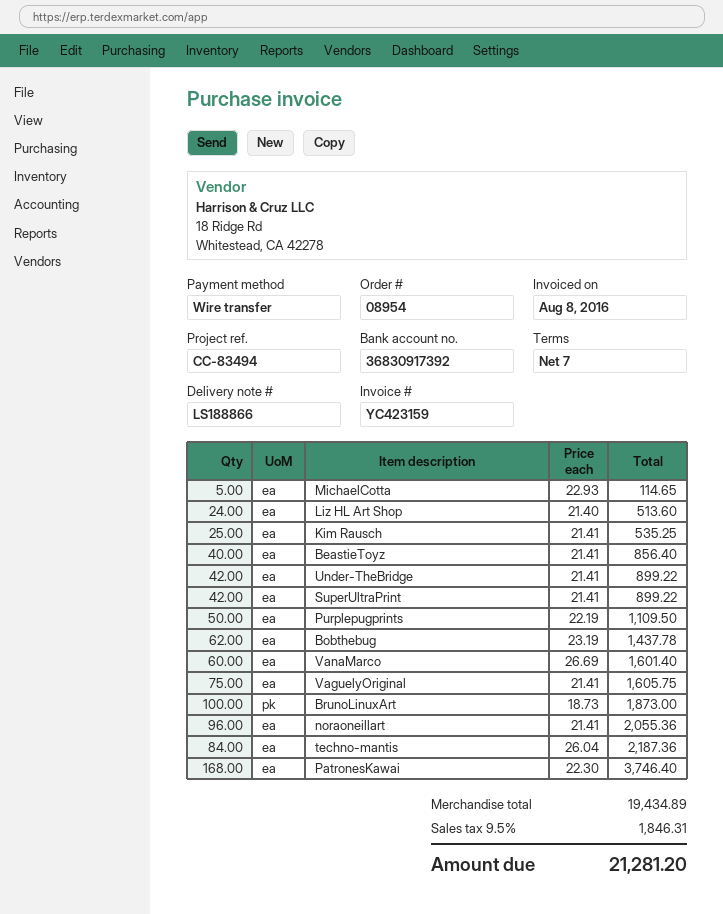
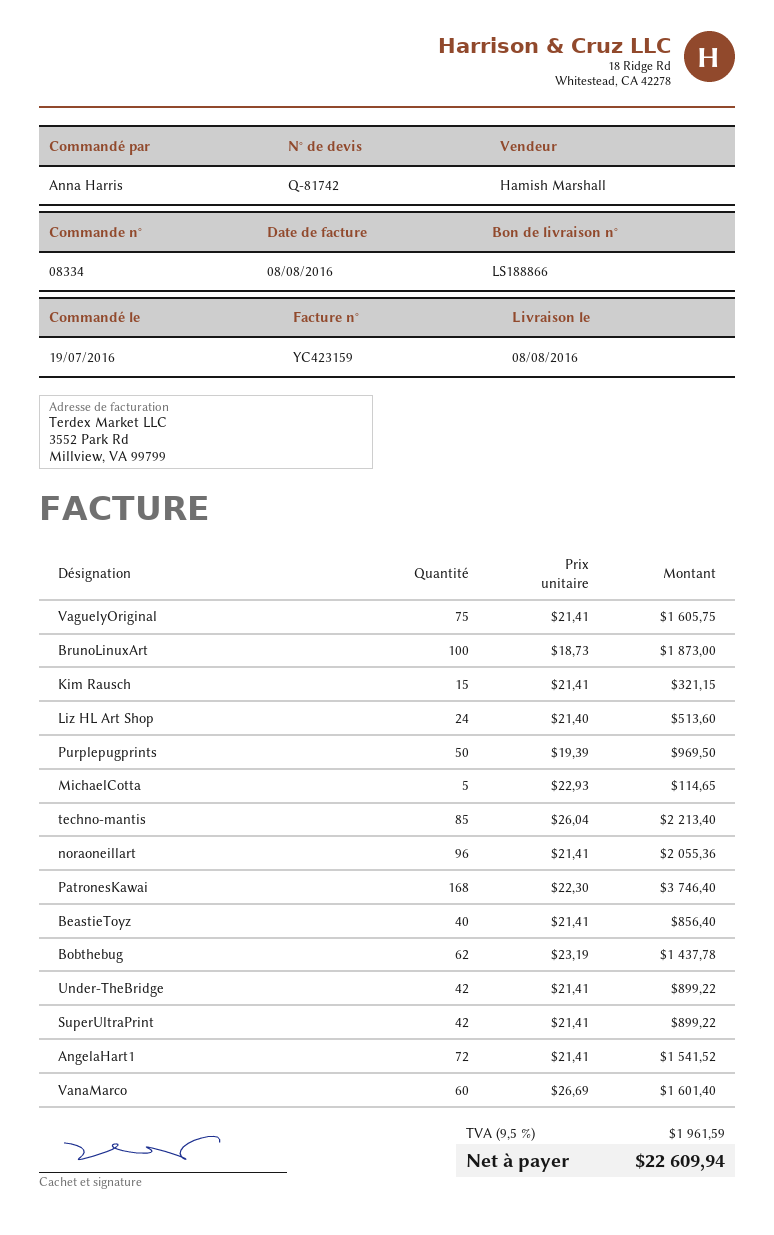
order number: 08954 -> 08334
Kim Rausch: 25 x 21.41 = 535.25 -> 15 x 21.41 = 321.15
Purplepugprints: 50 x 22.19 = 1109.50 -> 50 x 19.39 = 969.50
techno-mantis: 84 x 26.04 = 2187.36 -> 85 x 26.04 = 2213.40
AngelaHart1: none -> 72 x 21.41 = 1541.52
tax: 9.5% = 1846.31 -> 9.5% = 1961.59
total: 21281.20 -> 22609.94

